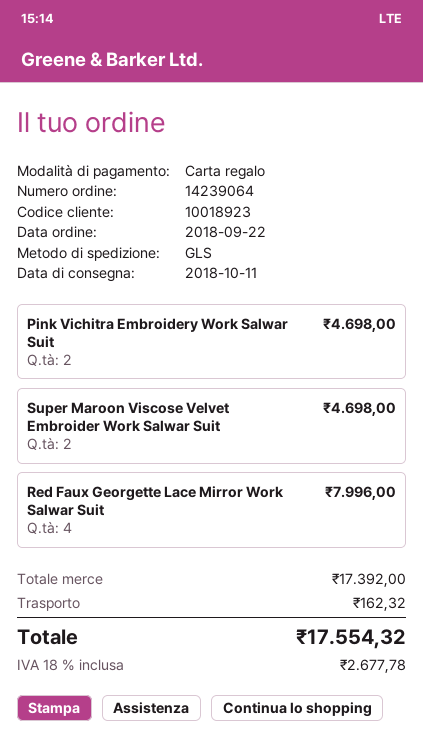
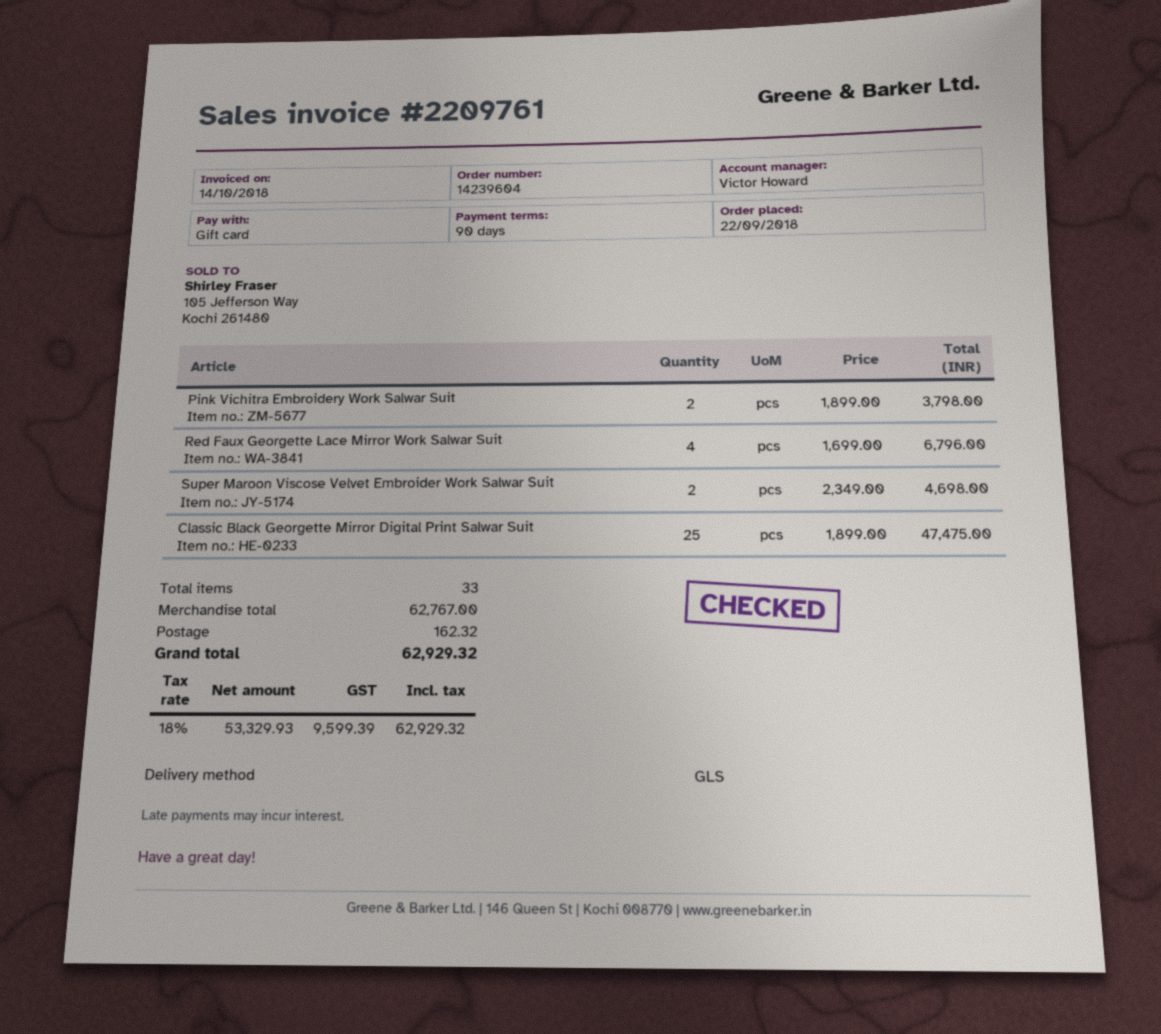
order number: 14239064 -> 14239604
Pink Vichitra Embroidery Work Salwar Suit: 2 for 4698.00 -> 2 for 3798.00
Red Faux Georgette Lace Mirror Work Salwar Suit: 4 for 7996.00 -> 4 for 6796.00
Classic Black Georgette Mirror Digital Print Salwar Suit: none -> 25 for 47475.00
subtotal: 17392.00 -> 62767.00
tax: 18% = 2677.78 -> 18% = 9599.39
total: 17554.32 -> 62929.32

